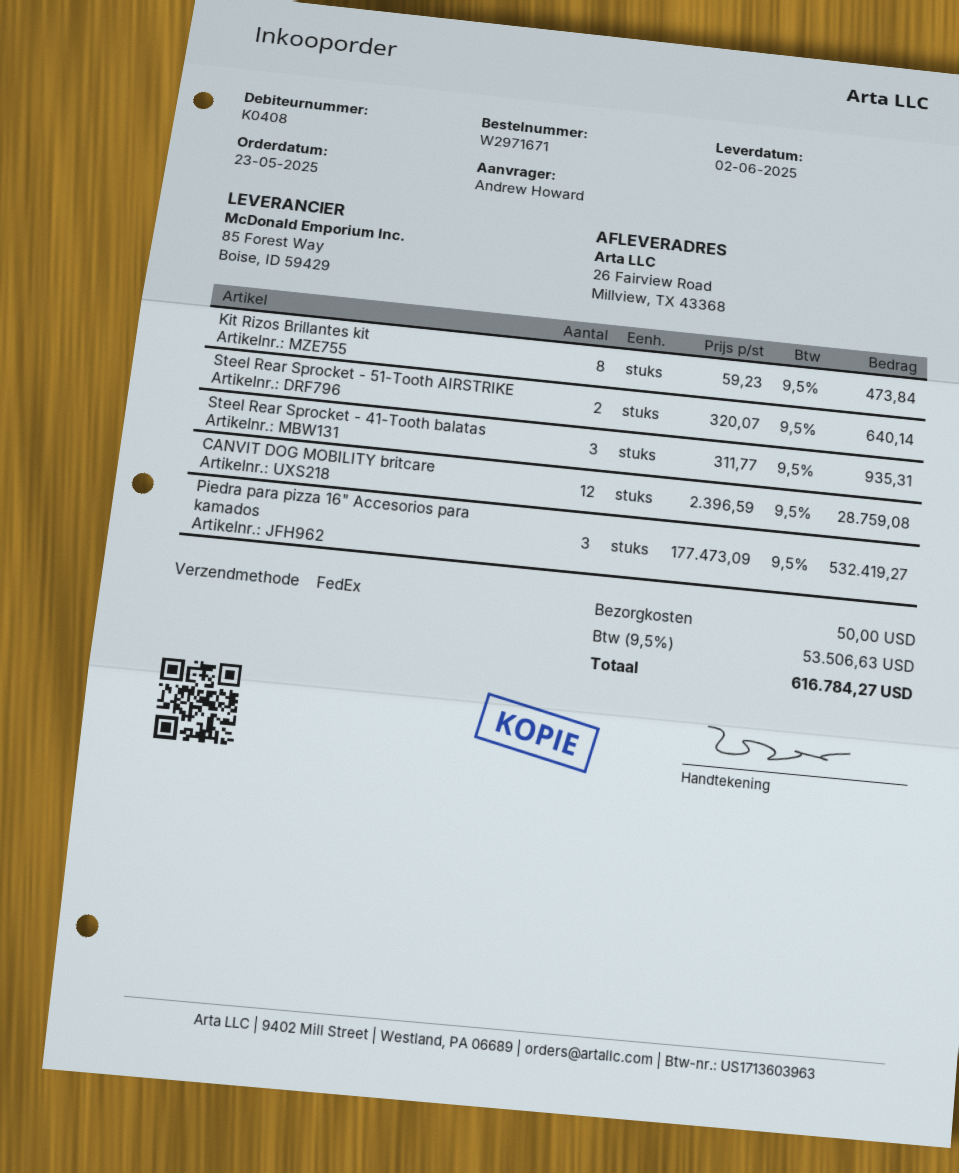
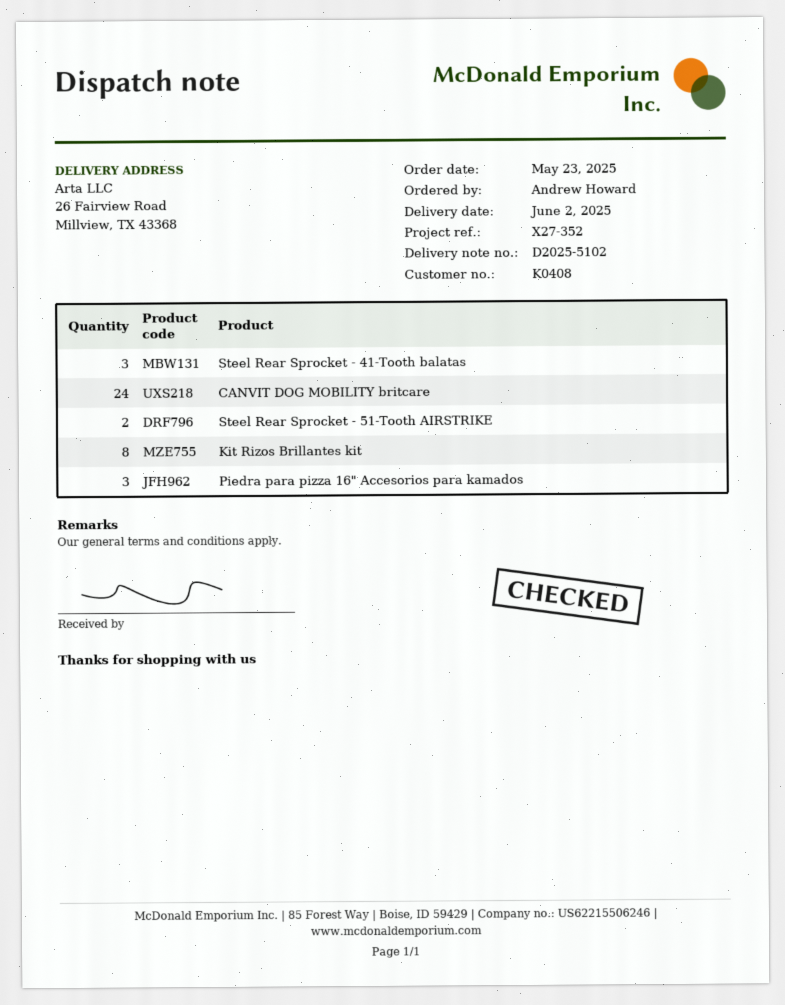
CANVIT DOG MOBILITY britcare: 12 -> 24

